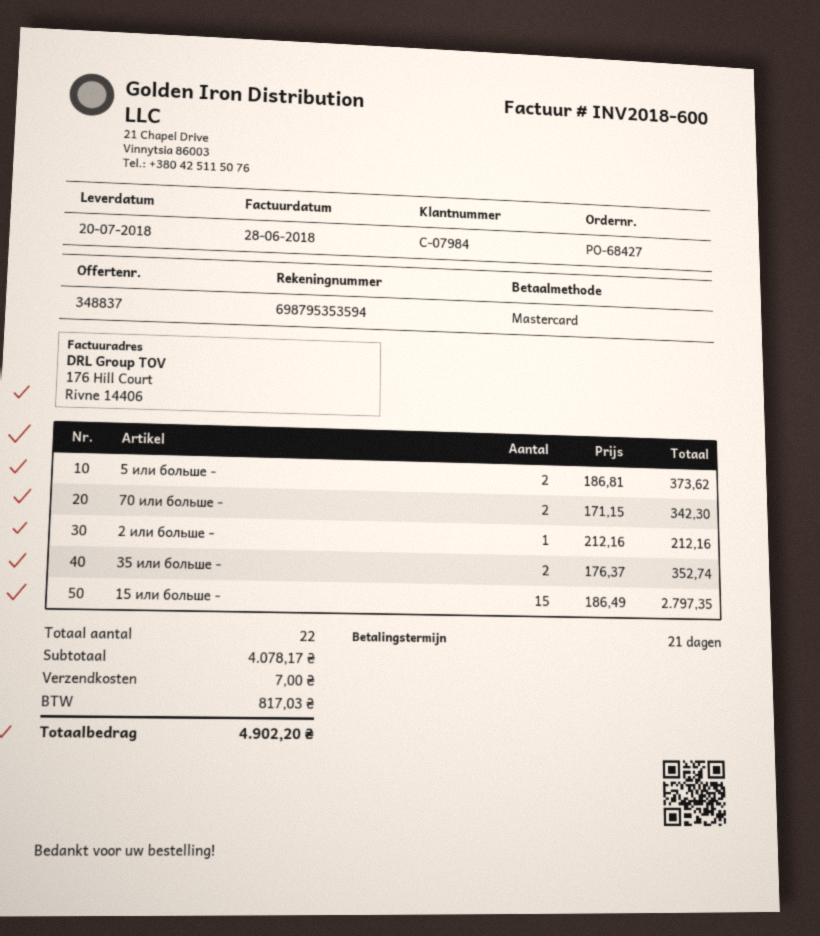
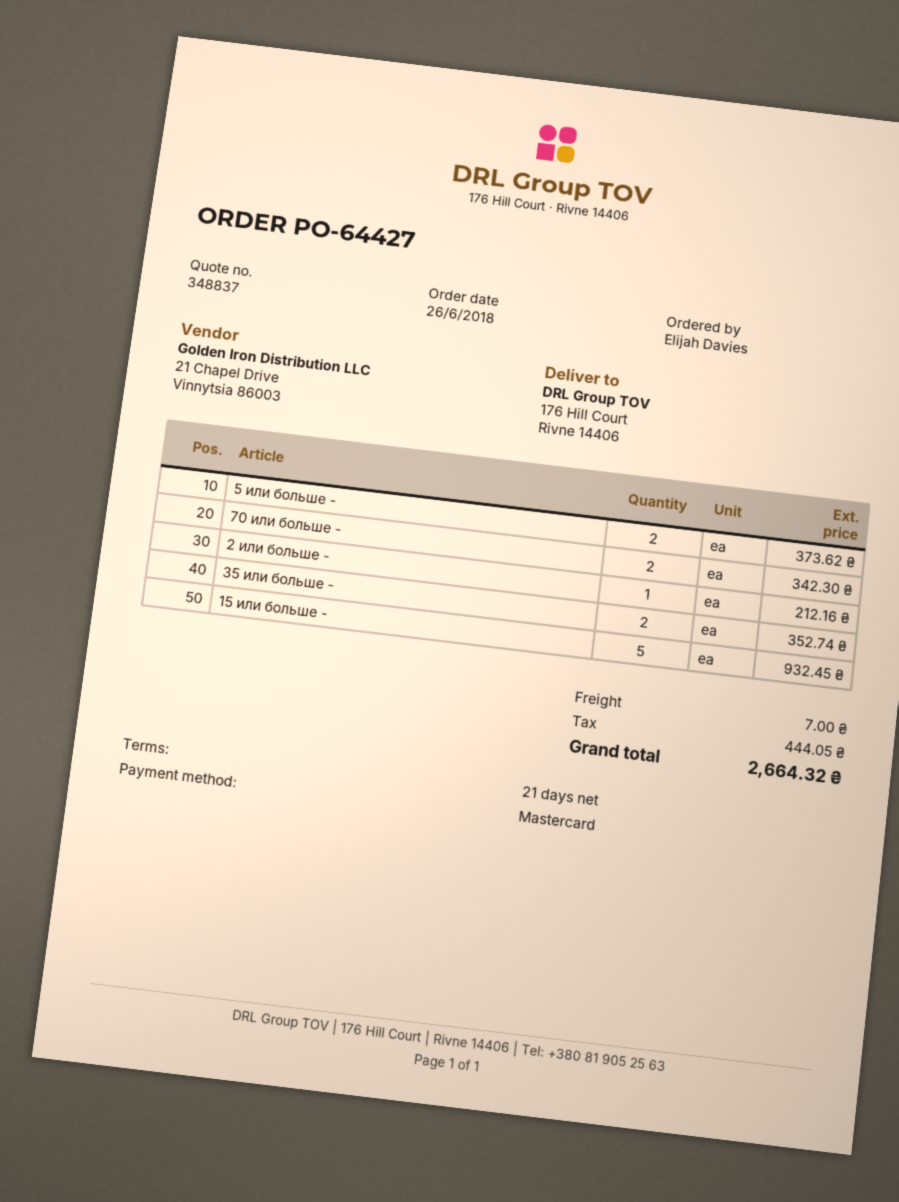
order number: PO-68427 -> PO-64427
15 или больше -: 15 for 2797.35 -> 5 for 932.45
tax: 817.03 -> 444.05
total: 4902.20 -> 2664.32

